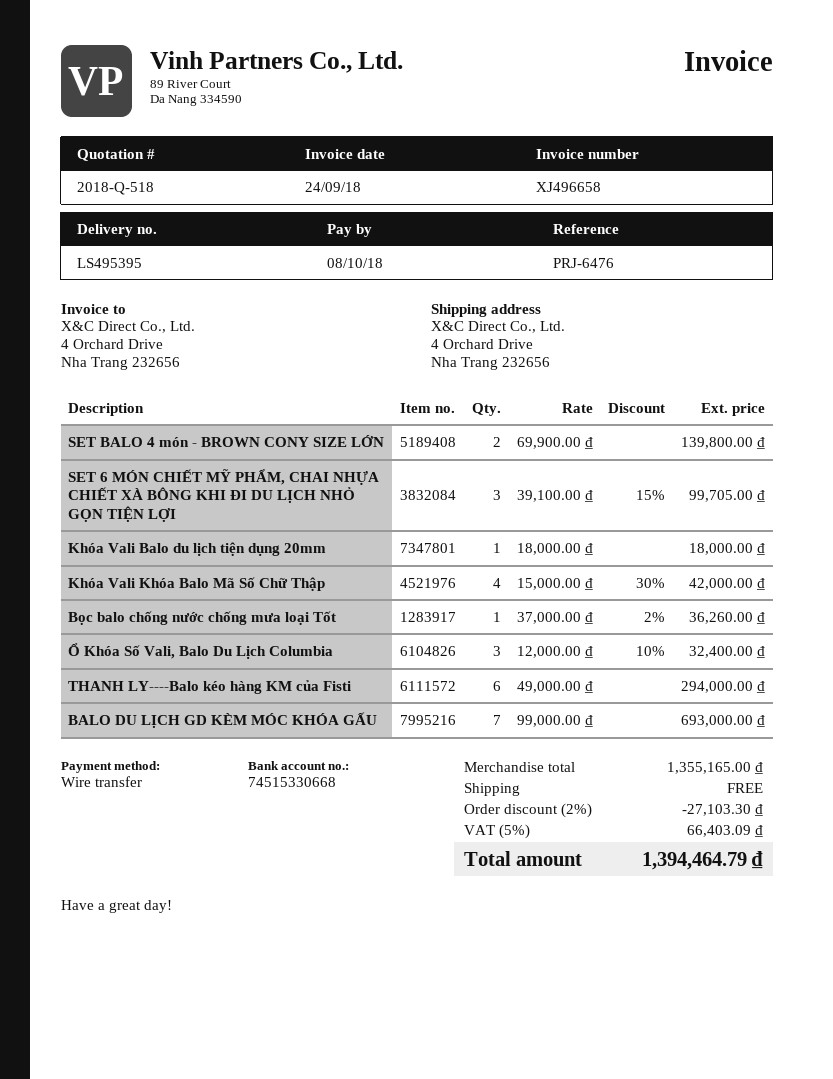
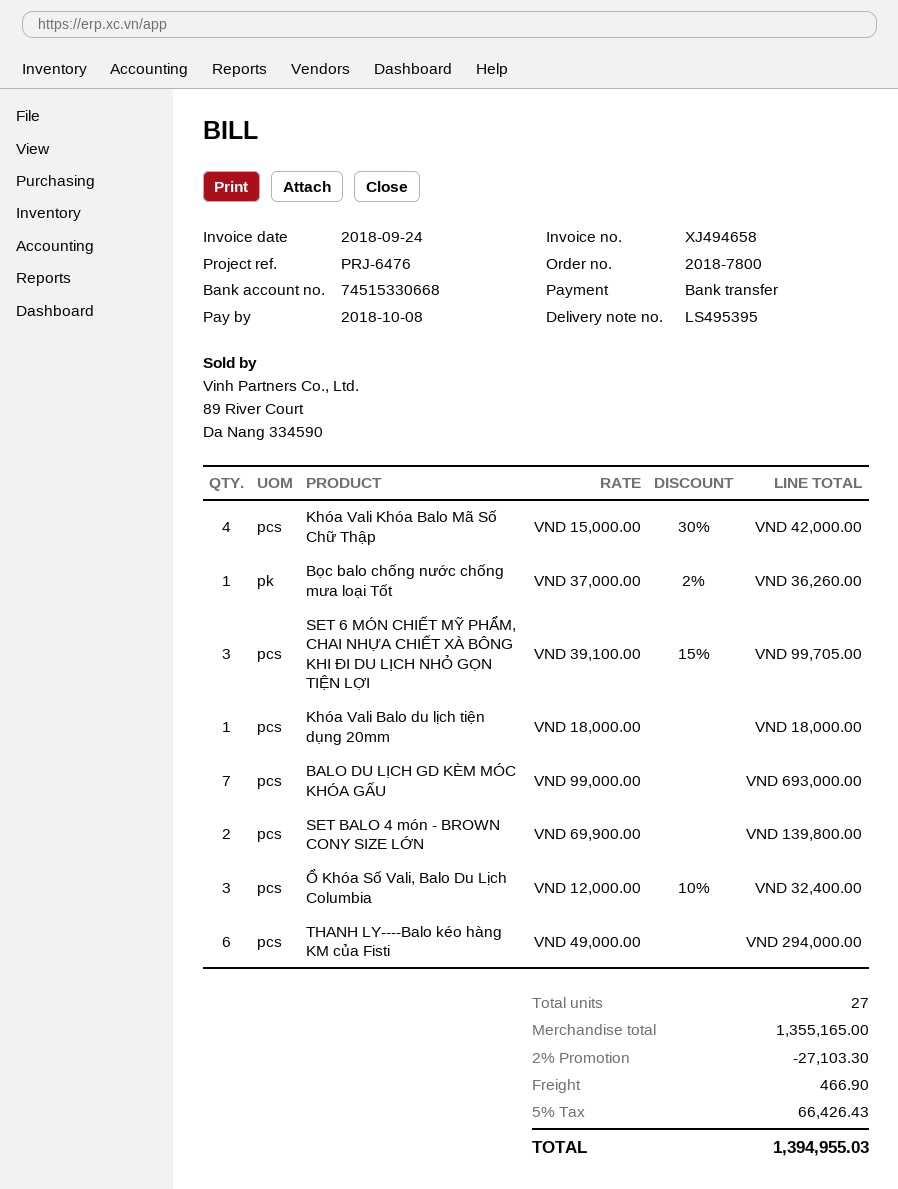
invoice number: XJ496658 -> XJ494658
shipping: 0.00 -> 466.90
tax: 5% = 66403.09 -> 5% = 66426.43
total: 1394464.79 -> 1394955.03

